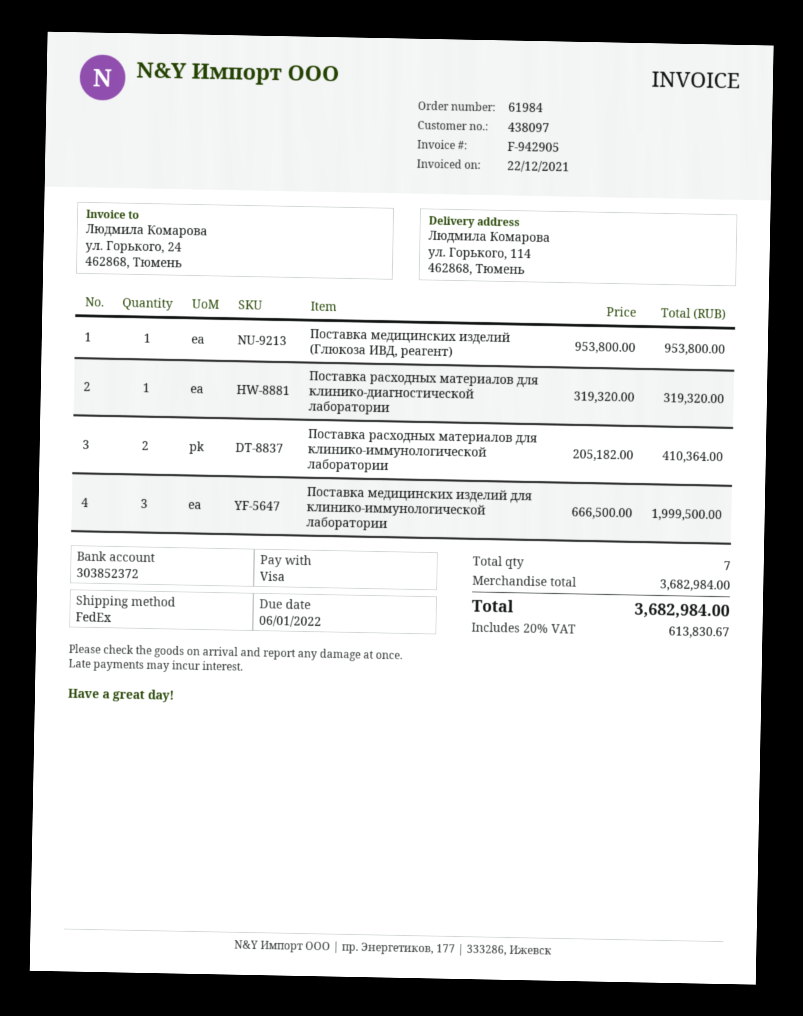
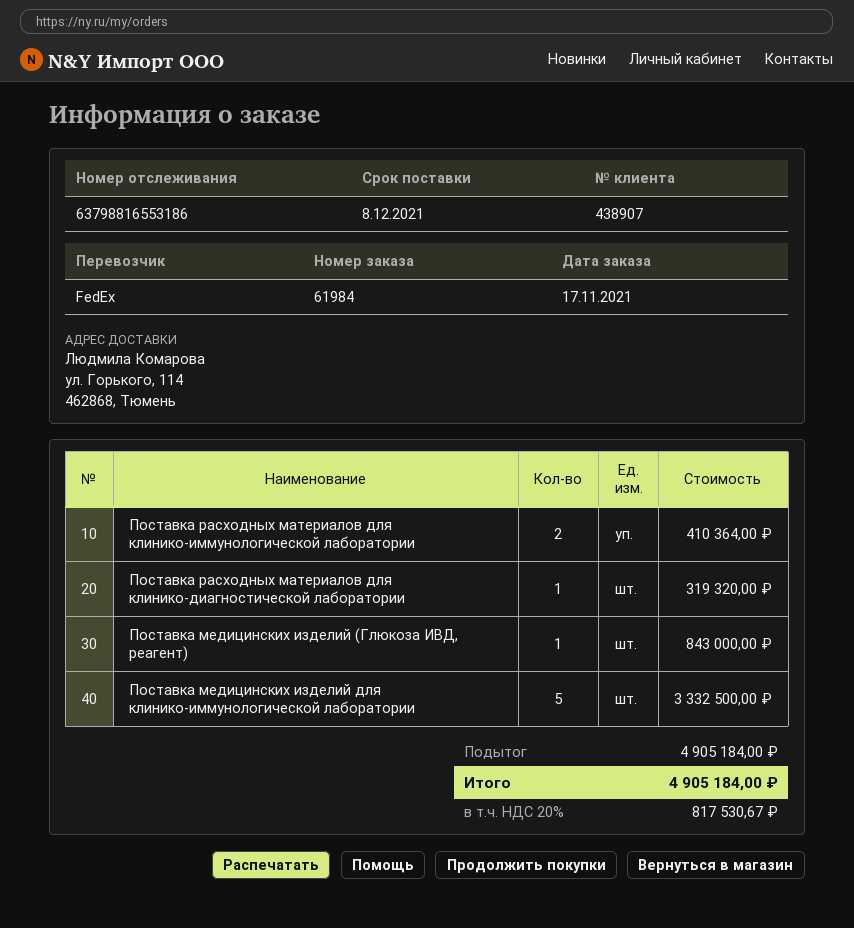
customer number: 438097 -> 438907
Поставка медицинских изделий (Глюкоза ИВД, реагент): 1 for 953800.00 -> 1 for 843000.00
Поставка медицинских изделий для клинико-иммунологической лаборатории: 3 for 1999500.00 -> 5 for 3332500.00
subtotal: 3682984.00 -> 4905184.00
tax: 20% = 613830.67 -> 20% = 817530.67
total: 3682984.00 -> 4905184.00

